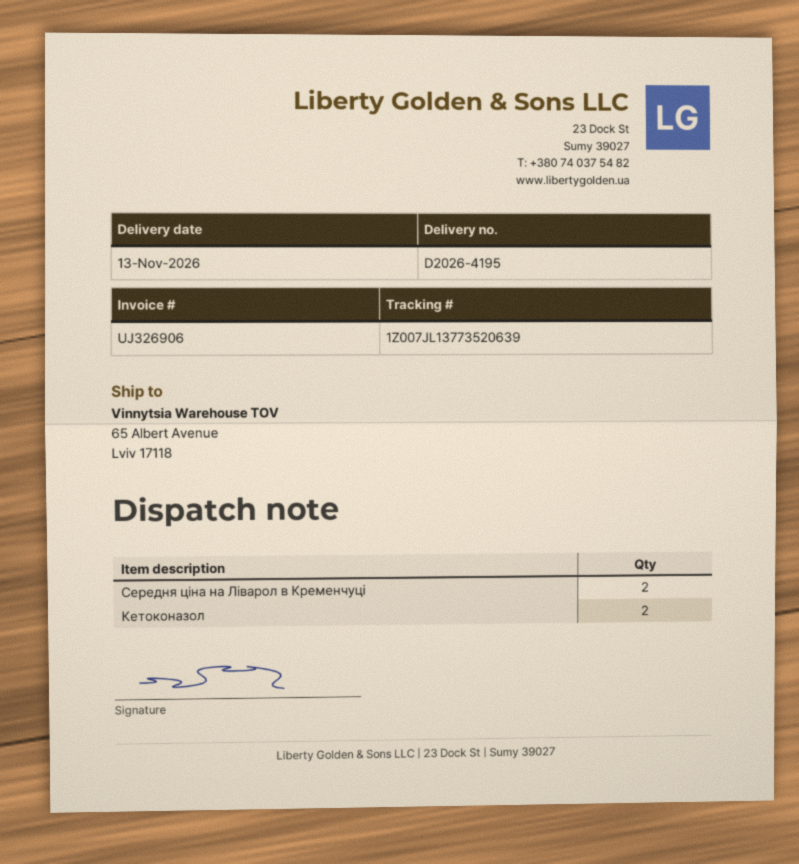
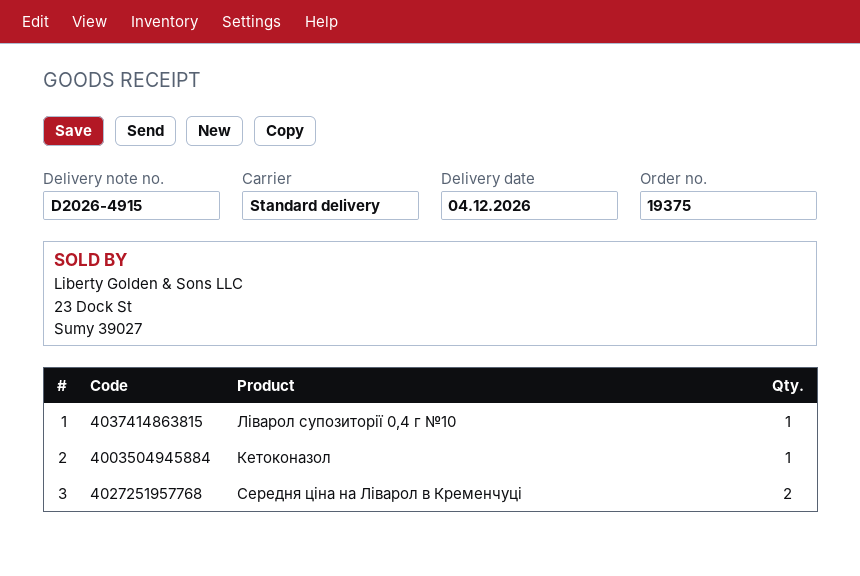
delivery note number: D2026-4195 -> D2026-4915
delivery date: 2026-11-13 -> 2026-12-04
Кетоконазол: 2 -> 1
Ліварол супозиторії 0,4 г №10: none -> 1

